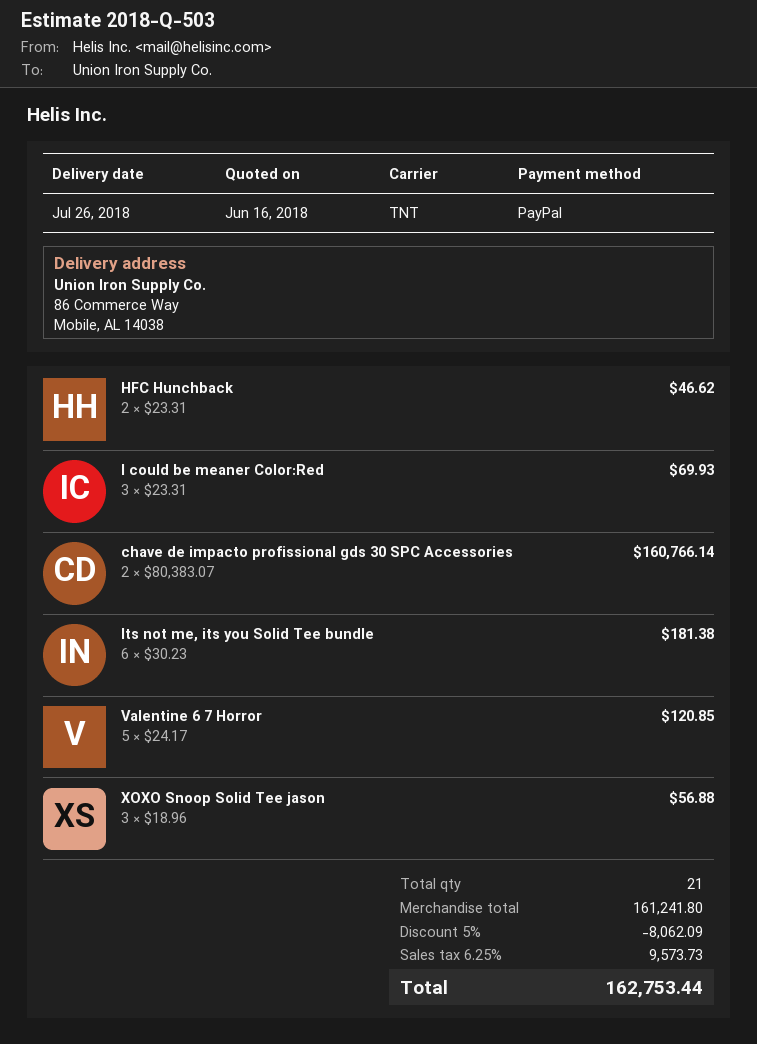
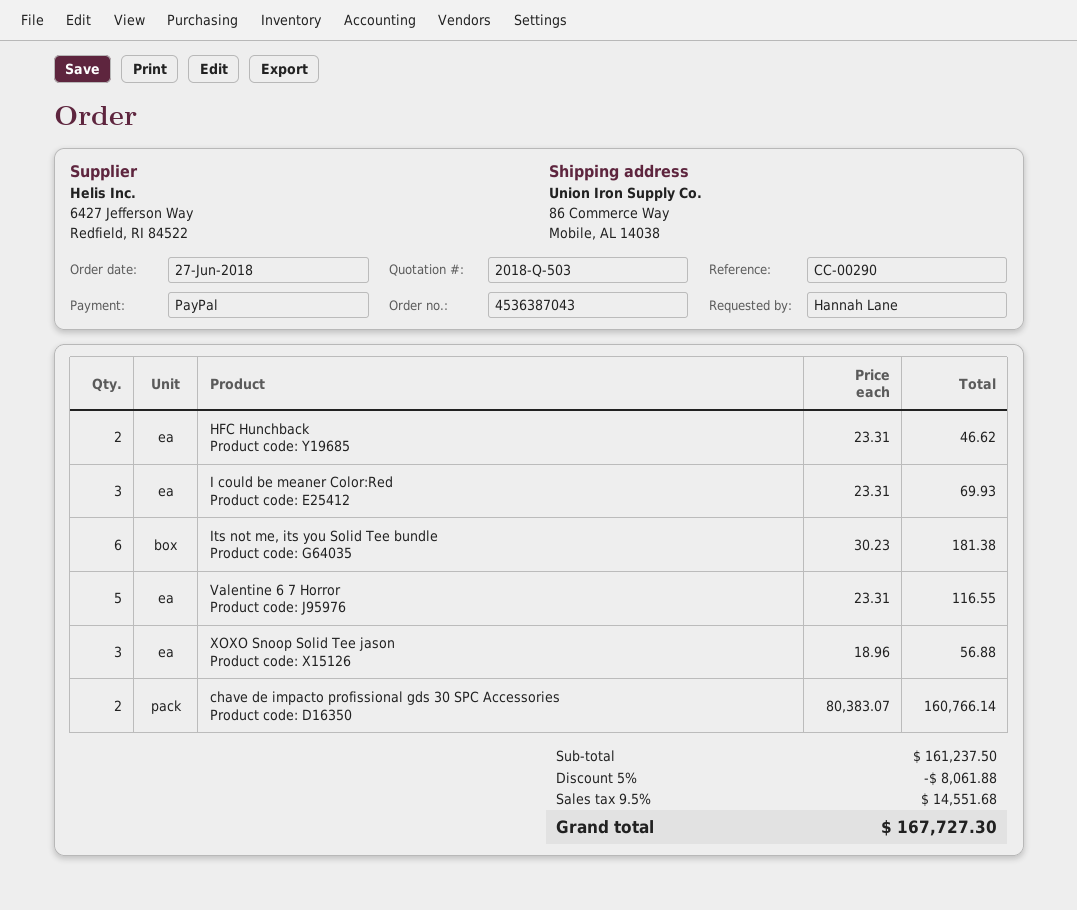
Valentine 6 7 Horror: 5 x 24.17 = 120.85 -> 5 x 23.31 = 116.55
subtotal: 161241.80 -> 161237.50
discount: 5% = 8062.09 -> 5% = 8061.88
tax: 6.25% = 9573.73 -> 9.5% = 14551.68
total: 162753.44 -> 167727.30

